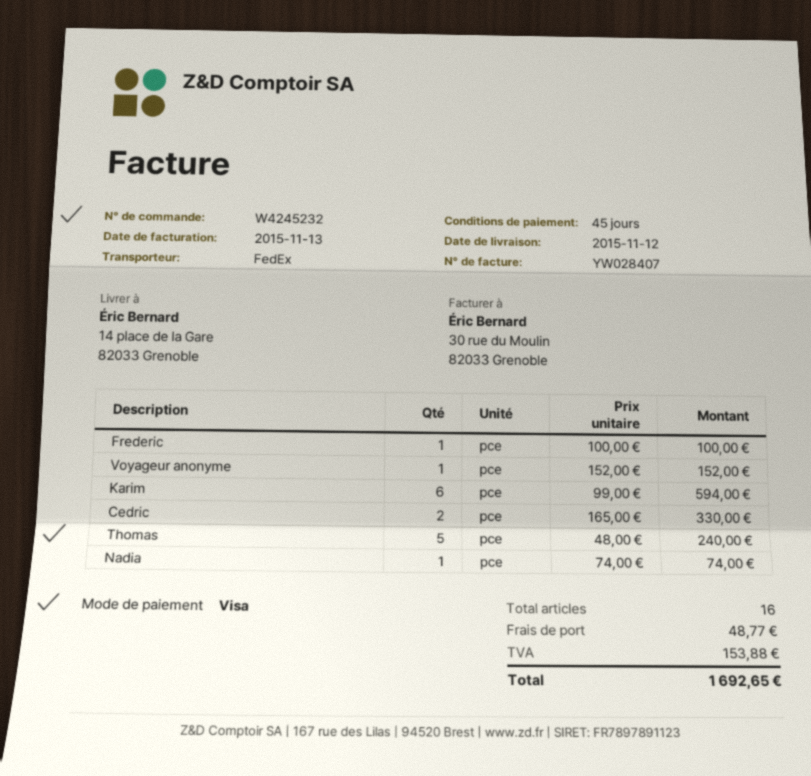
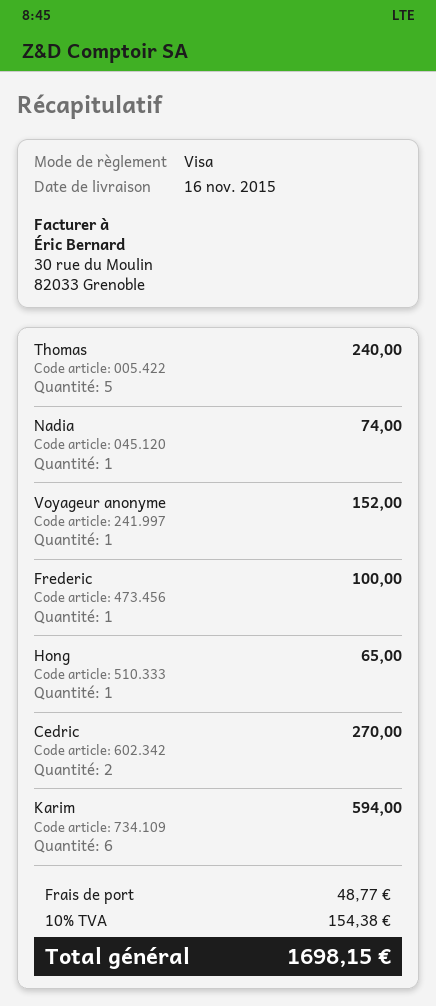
delivery date: 2015-11-12 -> 2015-11-16
Cedric: 2 for 330.00 -> 2 for 270.00
Hong: none -> 1 for 65.00
tax: 153.88 -> 154.38
total: 1692.65 -> 1698.15

